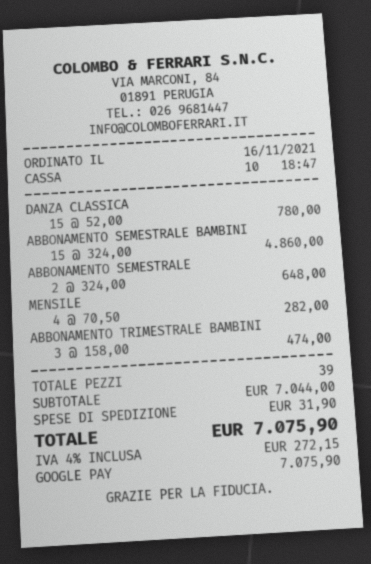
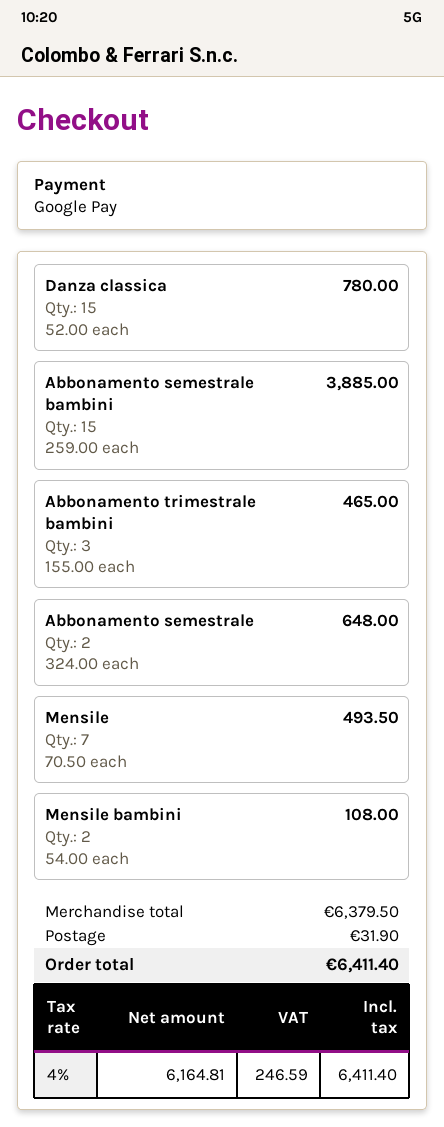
ABBONAMENTO SEMESTRALE BAMBINI: 15 x 324.00 = 4860.00 -> 15 x 259.00 = 3885.00
MENSILE: 4 x 70.50 = 282.00 -> 7 x 70.50 = 493.50
ABBONAMENTO TRIMESTRALE BAMBINI: 3 x 158.00 = 474.00 -> 3 x 155.00 = 465.00
Mensile bambini: none -> 2 x 54.00 = 108.00
subtotal: 7044.00 -> 6379.50
tax: 4% = 272.15 -> 4% = 246.59
total: 7075.90 -> 6411.40

